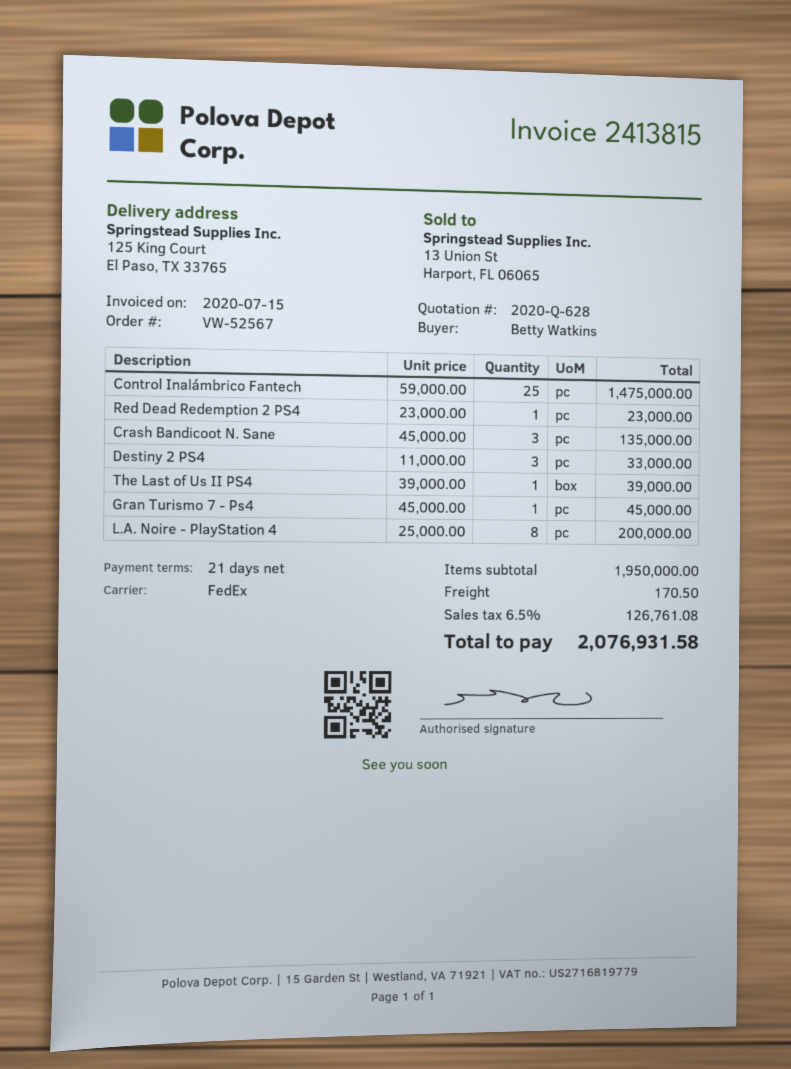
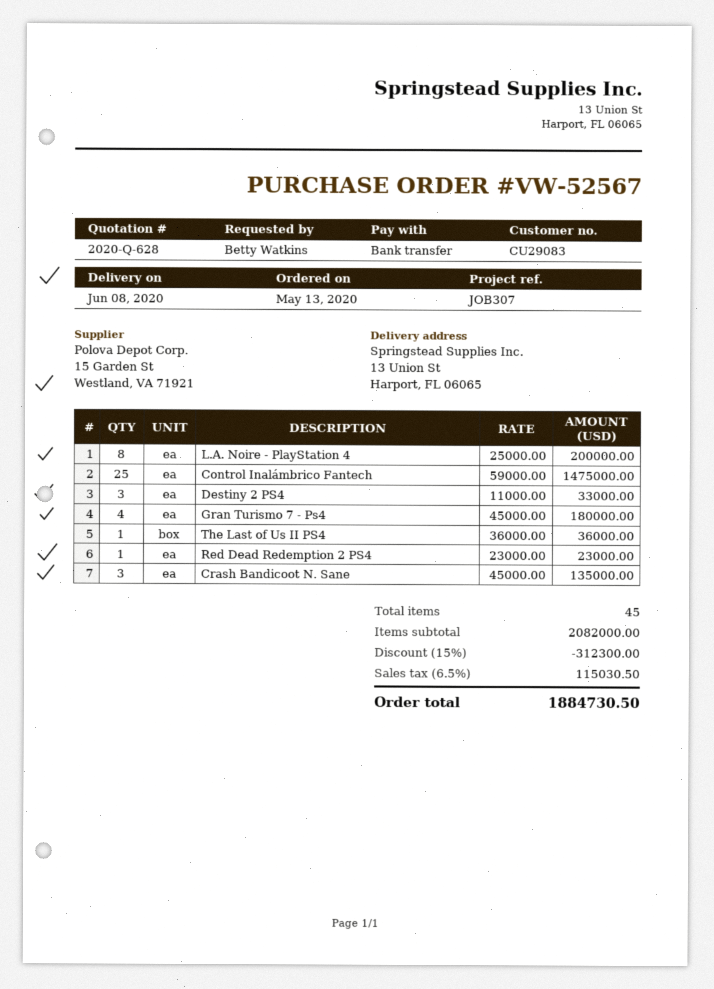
ship to: 125 King Court, El Paso, TX 33765 -> 13 Union St, Harport, FL 06065
The Last of Us II PS4: 1 x 39000.00 = 39000.00 -> 1 x 36000.00 = 36000.00
Gran Turismo 7 - Ps4: 1 x 45000.00 = 45000.00 -> 4 x 45000.00 = 180000.00
subtotal: 1950000.00 -> 2082000.00
discount: none -> 15% = 312300.00
shipping: 170.50 -> none
tax: 6.5% = 126761.08 -> 6.5% = 115030.50
total: 2076931.58 -> 1884730.50

